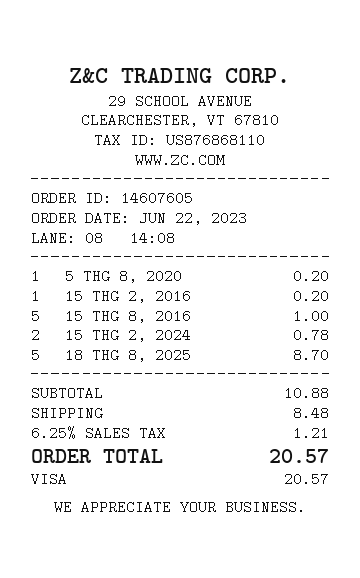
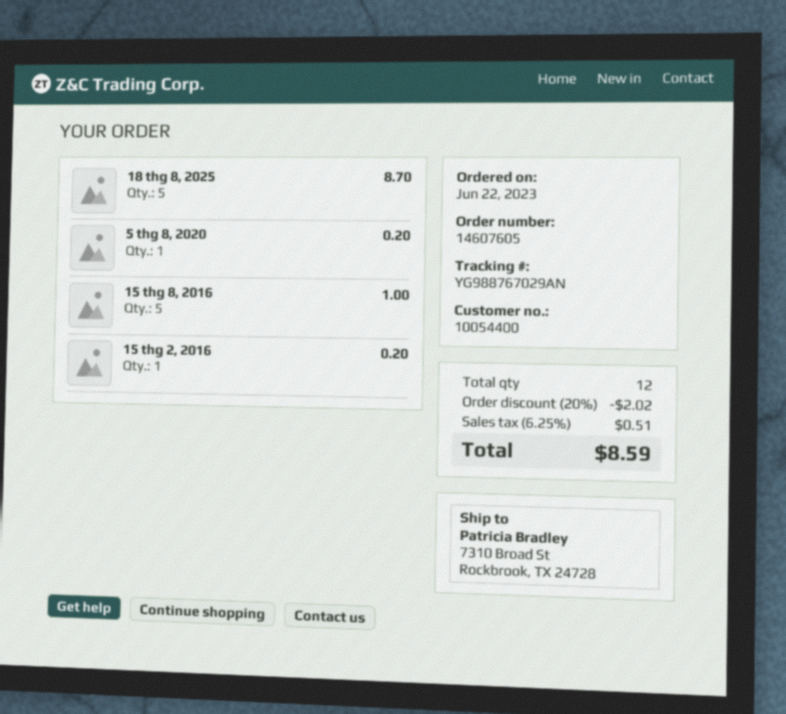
15 THG 2, 2024: 2 for 0.78 -> none
discount: none -> 20% = 2.02
shipping: 8.48 -> none
tax: 6.25% = 1.21 -> 6.25% = 0.51
total: 20.57 -> 8.59

